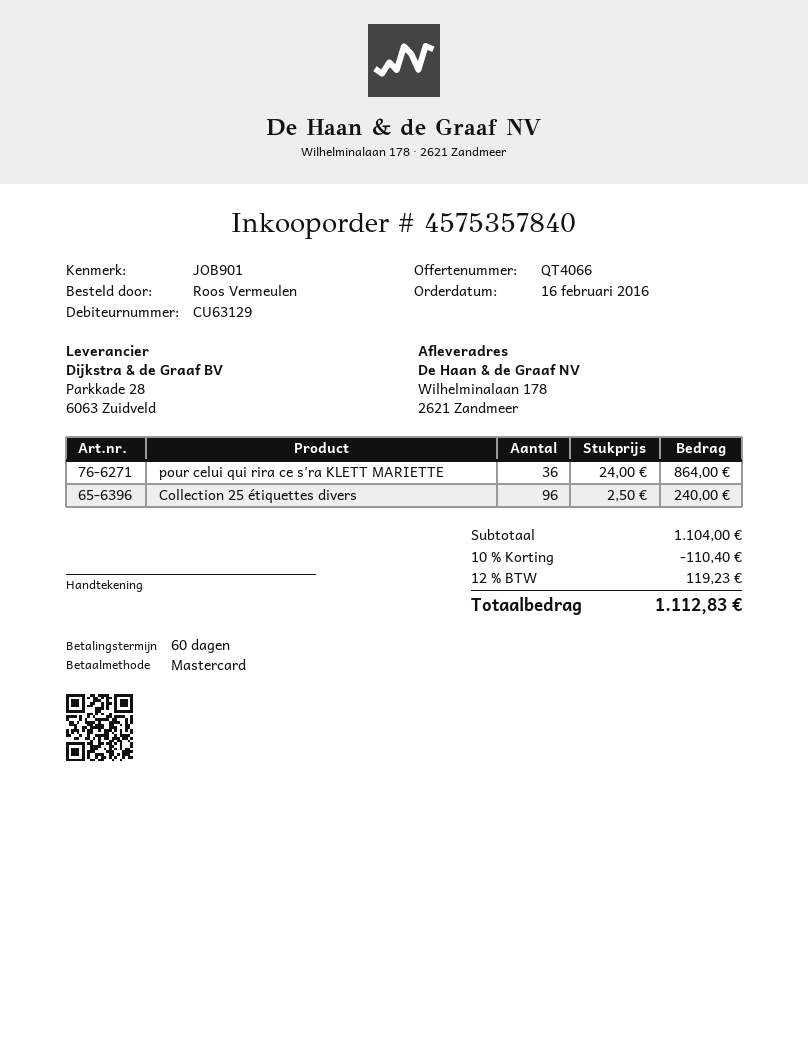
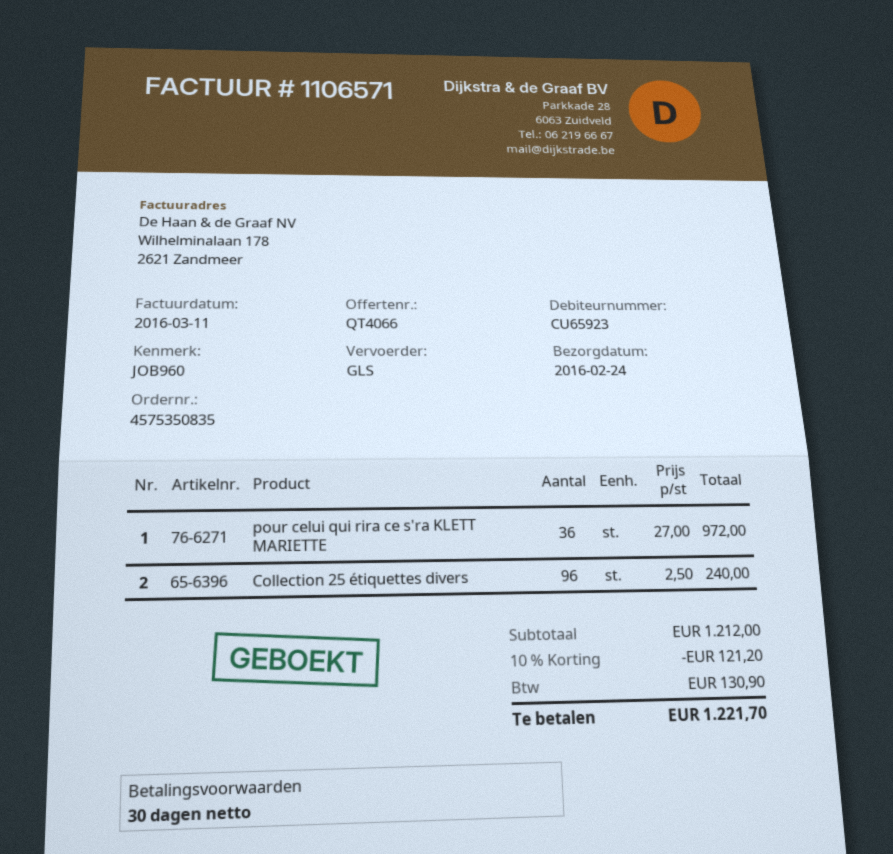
order number: 4575357840 -> 4575350835
payment terms: 60 days -> 30 days
customer number: CU63129 -> CU65923
reference: JOB901 -> JOB960
pour celui qui rira ce s'ra KLETT MARIETTE: 36 x 24.00 = 864.00 -> 36 x 27.00 = 972.00
subtotal: 1104.00 -> 1212.00
discount: 10% = 110.40 -> 10% = 121.20
tax: 119.23 -> 130.90
total: 1112.83 -> 1221.70

